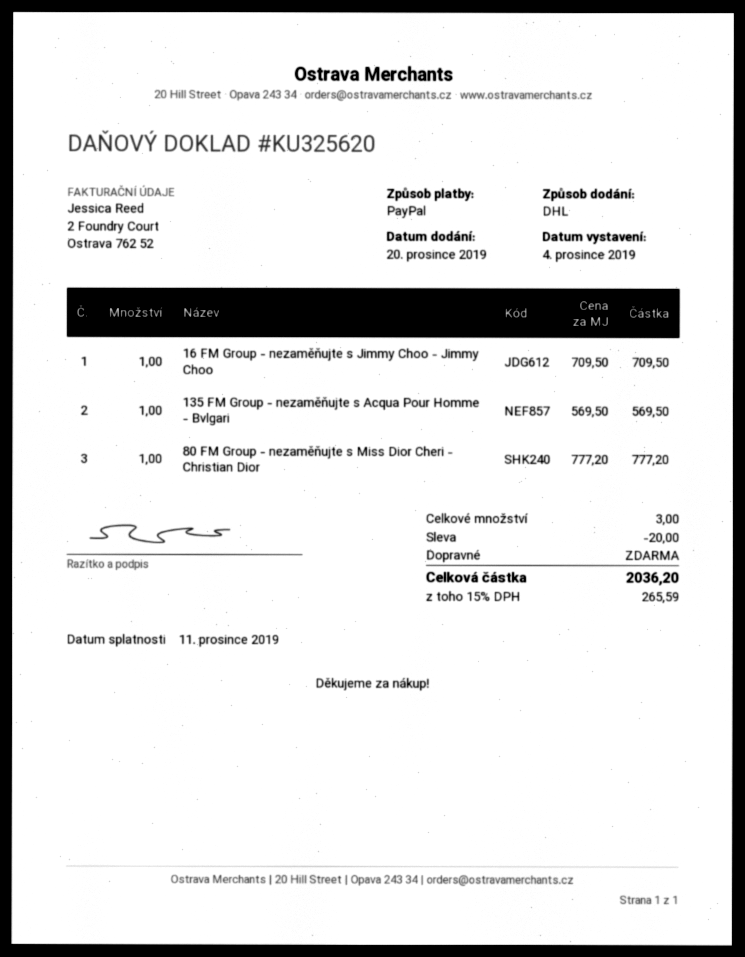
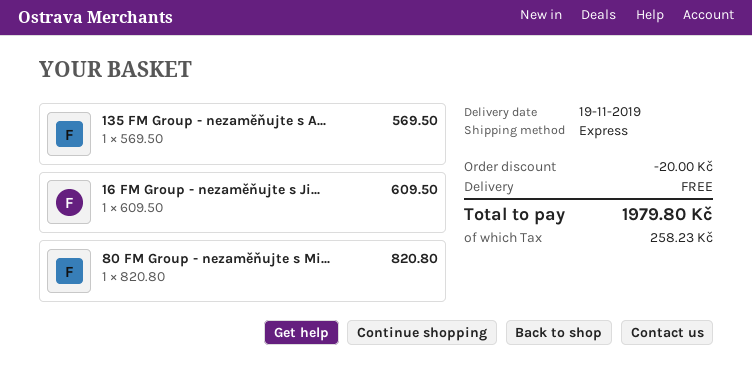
delivery date: 2019-12-20 -> 2019-11-19
shipping method: DHL -> express
16 FM Group - nezaměňujte s Jimmy Choo - Jimmy Choo: 1 x 709.50 = 709.50 -> 1 x 609.50 = 609.50
80 FM Group - nezaměňujte s Miss Dior Cheri - Christian Dior: 1 x 777.20 = 777.20 -> 1 x 820.80 = 820.80
tax: 265.59 -> 258.23
total: 2036.20 -> 1979.80

